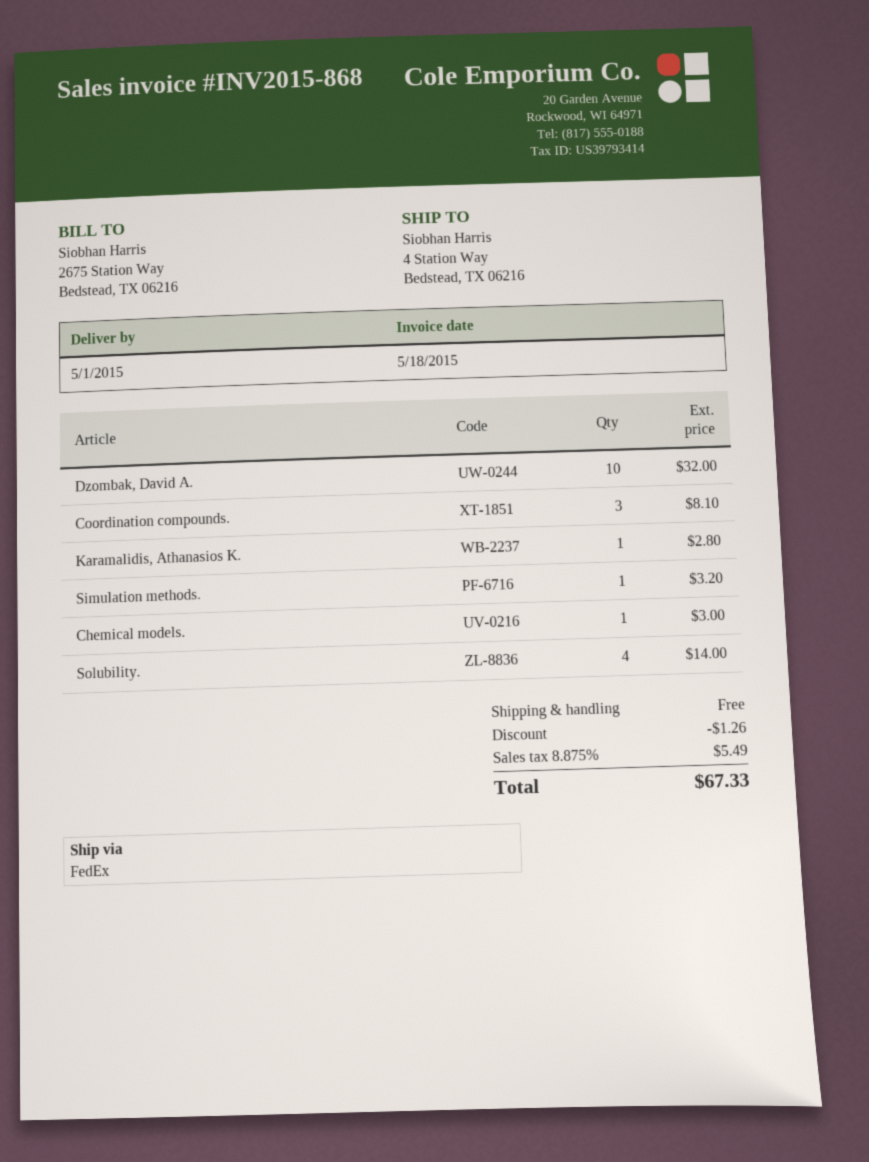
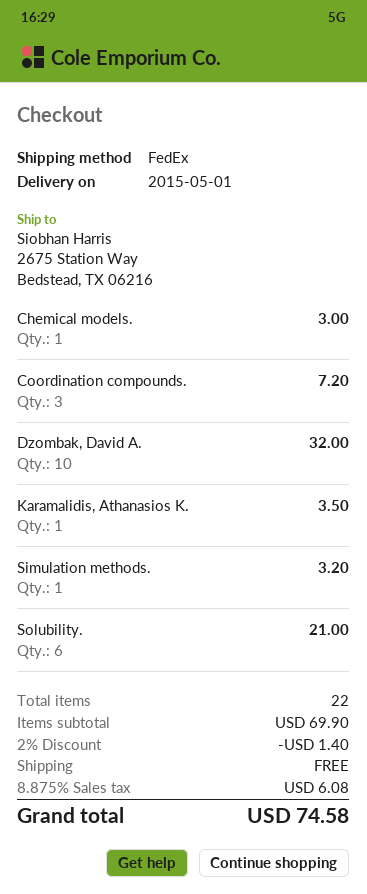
ship to: 4 Station Way, Bedstead, TX 06216 -> 2675 Station Way, Bedstead, TX 06216
Coordination compounds.: 3 for 8.10 -> 3 for 7.20
Karamalidis, Athanasios K.: 1 for 2.80 -> 1 for 3.50
Solubility.: 4 for 14.00 -> 6 for 21.00
discount: 1.26 -> 1.40
tax: 8.875% = 5.49 -> 8.875% = 6.08
total: 67.33 -> 74.58

